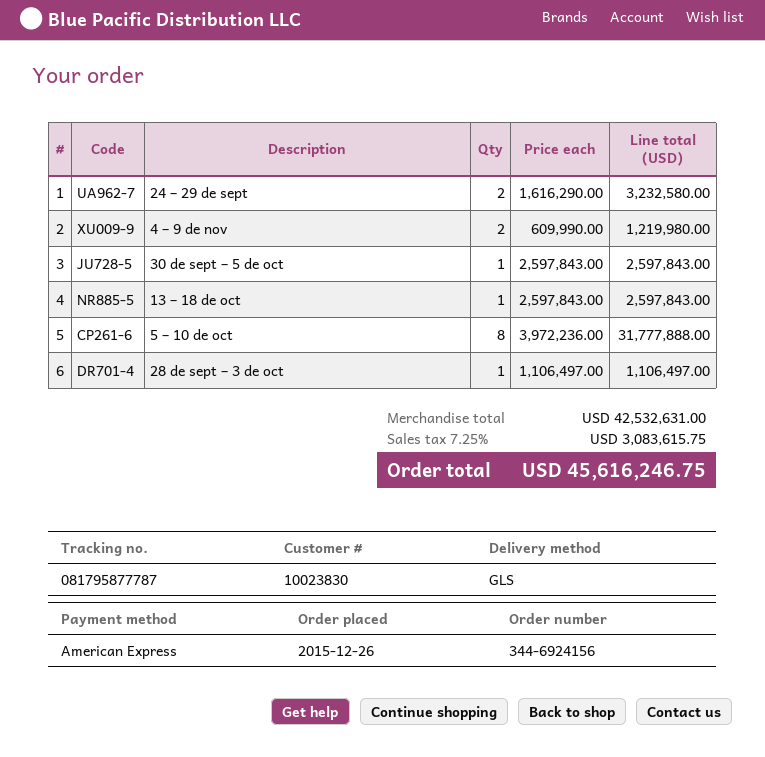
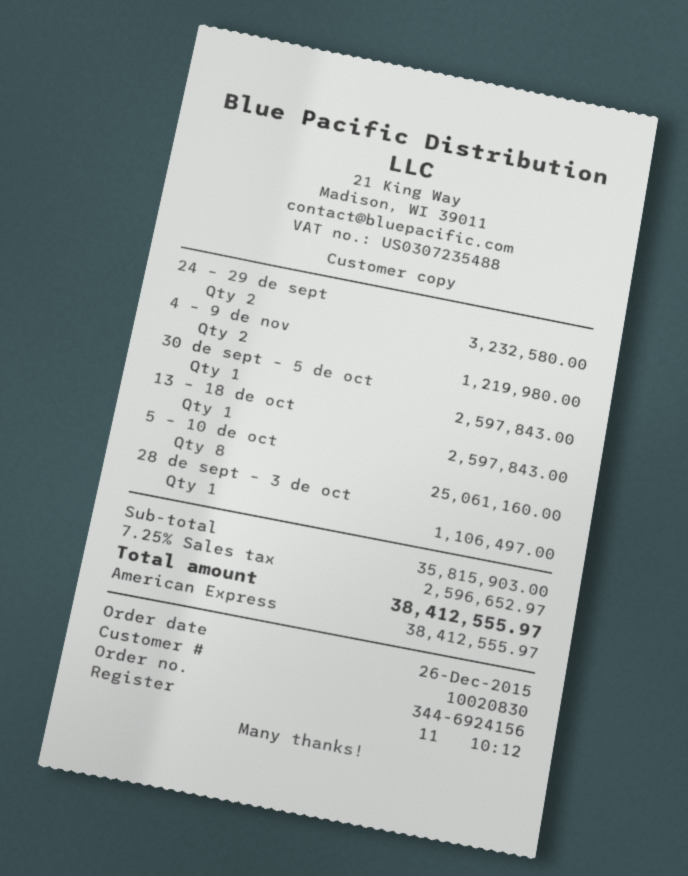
customer number: 10023830 -> 10020830
5 – 10 de oct: 8 for 31777888.00 -> 8 for 25061160.00
subtotal: 42532631.00 -> 35815903.00
tax: 7.25% = 3083615.75 -> 7.25% = 2596652.97
total: 45616246.75 -> 38412555.97

